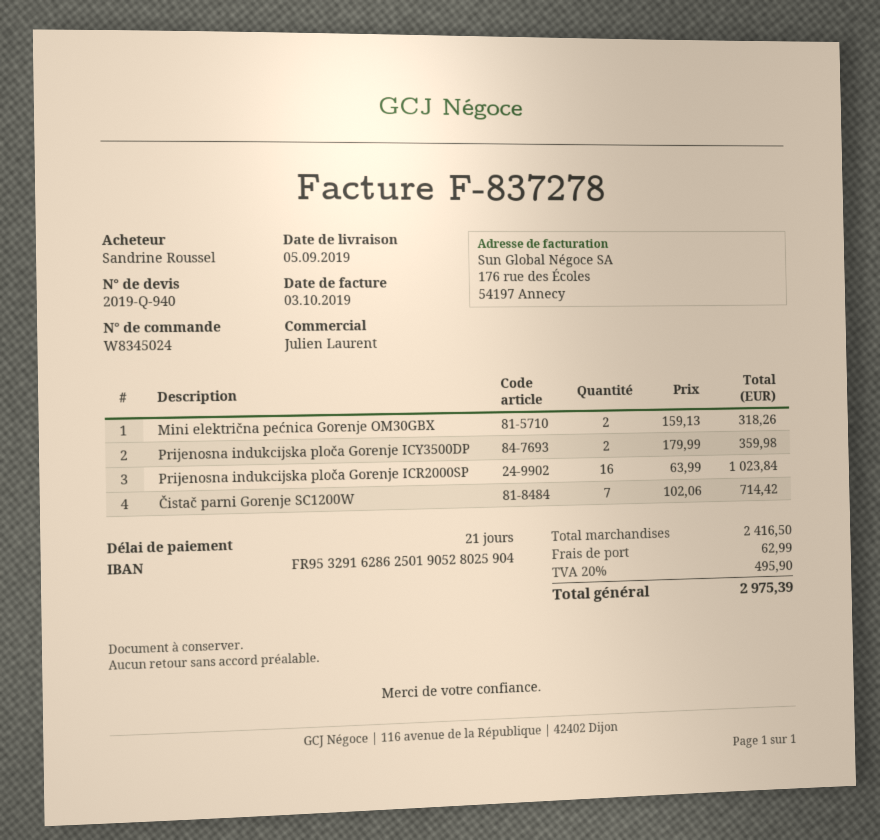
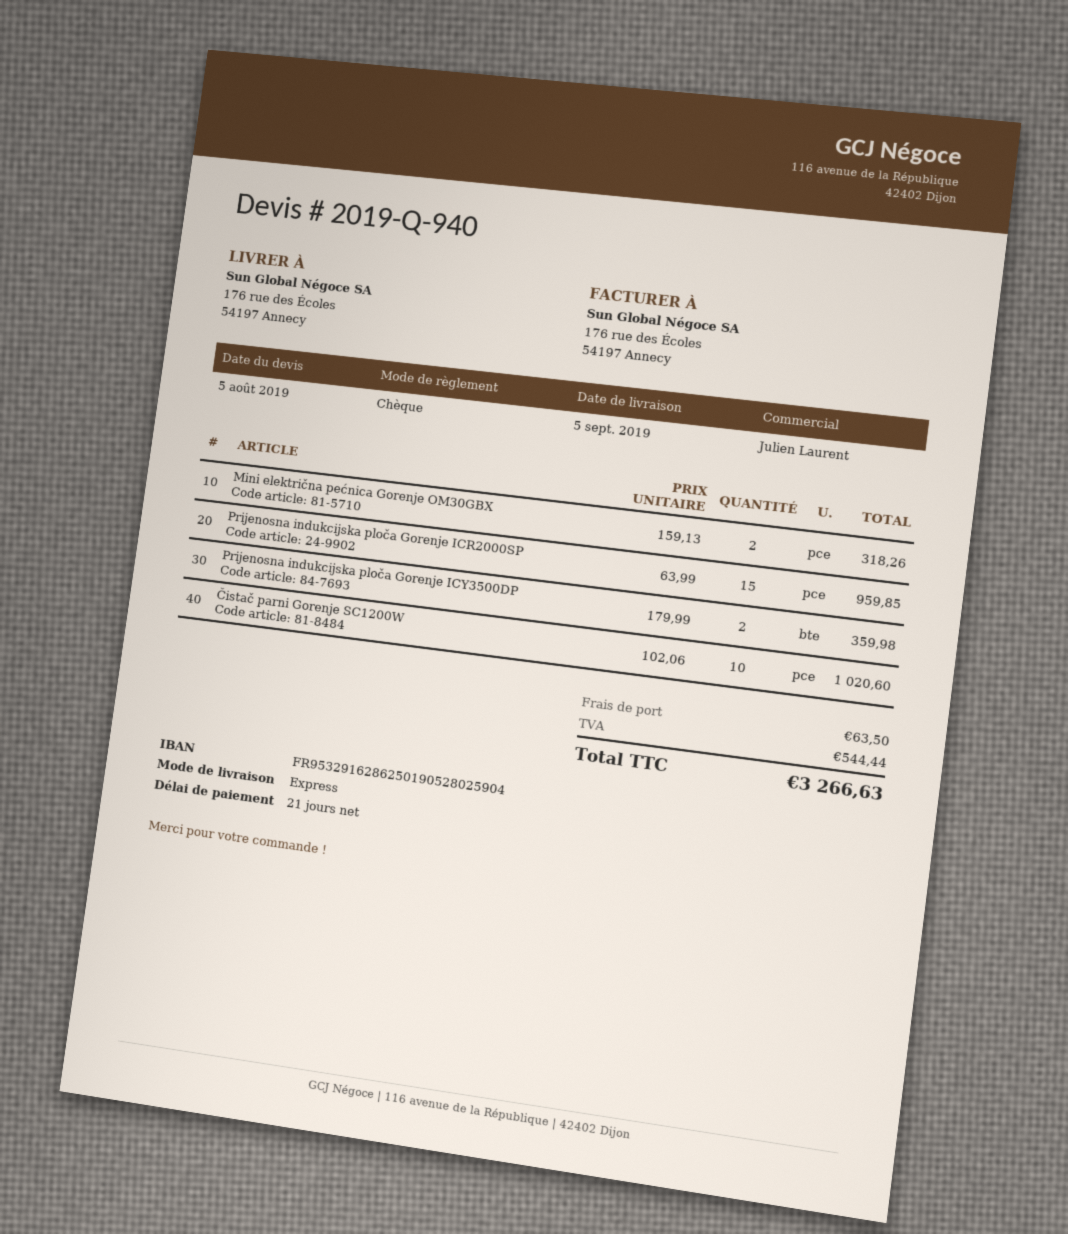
Prijenosna indukcijska ploča Gorenje ICR2000SP: 16 x 63.99 = 1023.84 -> 15 x 63.99 = 959.85
Čistač parni Gorenje SC1200W: 7 x 102.06 = 714.42 -> 10 x 102.06 = 1020.60
shipping: 62.99 -> 63.50
tax: 495.90 -> 544.44
total: 2975.39 -> 3266.63

